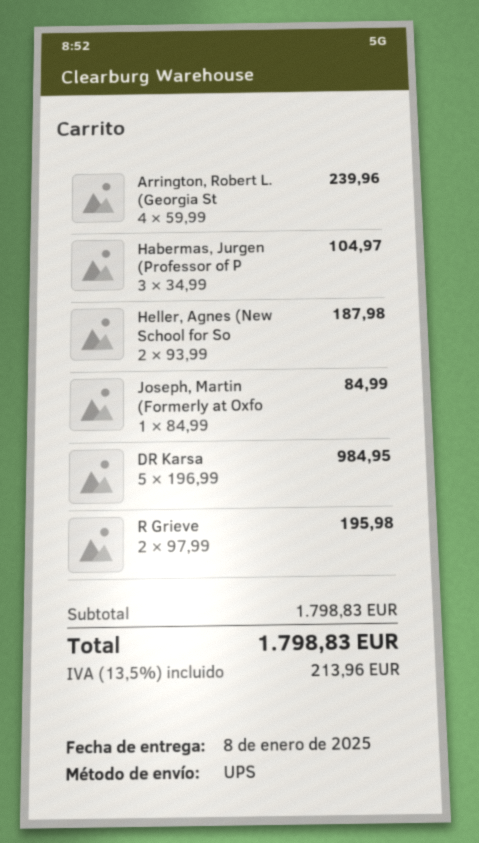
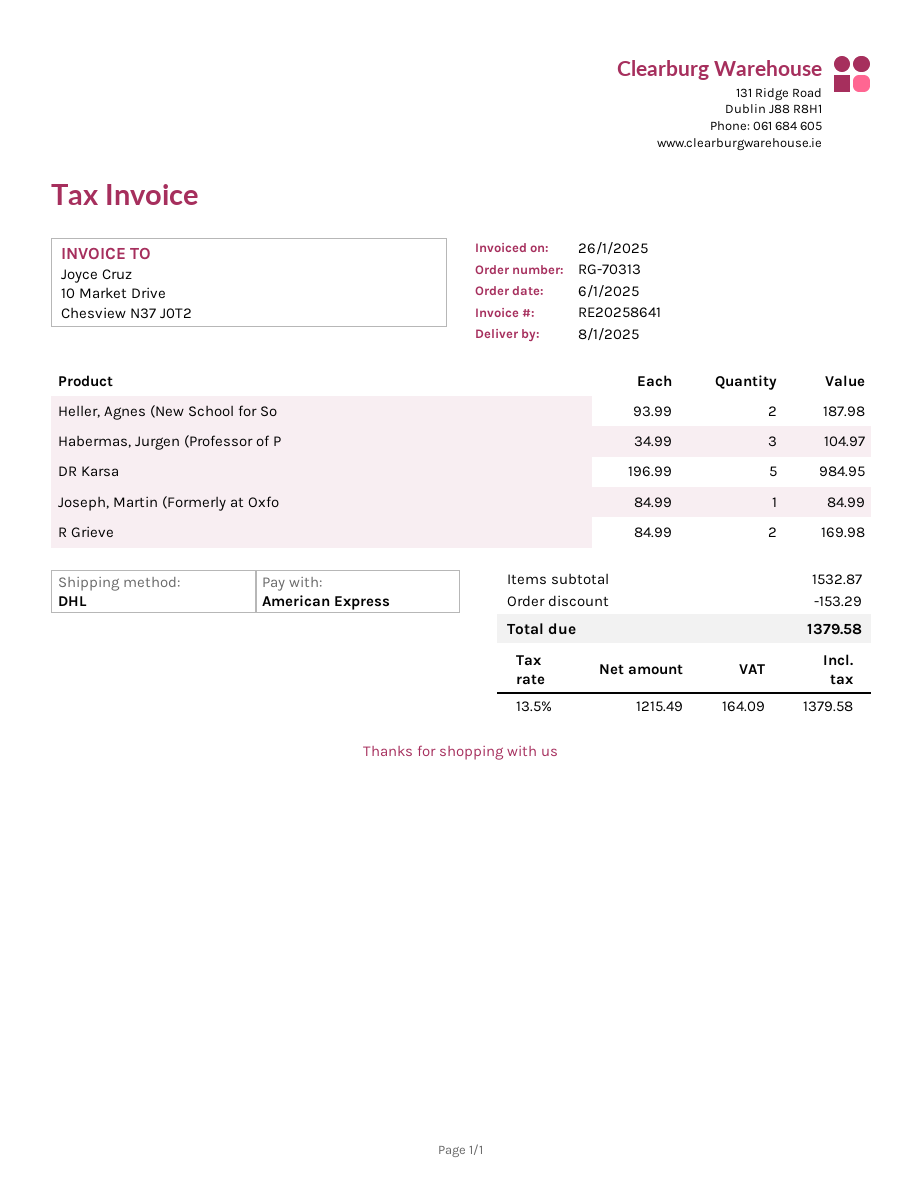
shipping method: UPS -> DHL
Arrington, Robert L. (Georgia St: 4 x 59.99 = 239.96 -> none
R Grieve: 2 x 97.99 = 195.98 -> 2 x 84.99 = 169.98
subtotal: 1798.83 -> 1532.87
discount: none -> 153.29
tax: 13.5% = 213.96 -> 13.5% = 164.09
total: 1798.83 -> 1379.58

